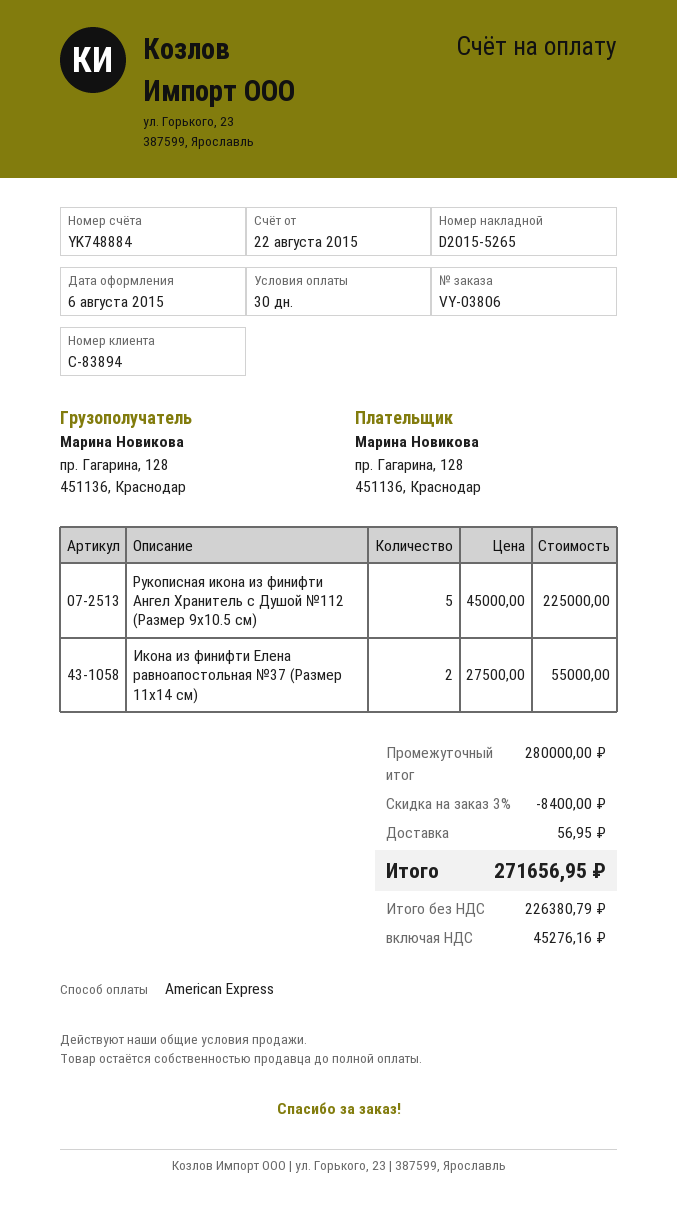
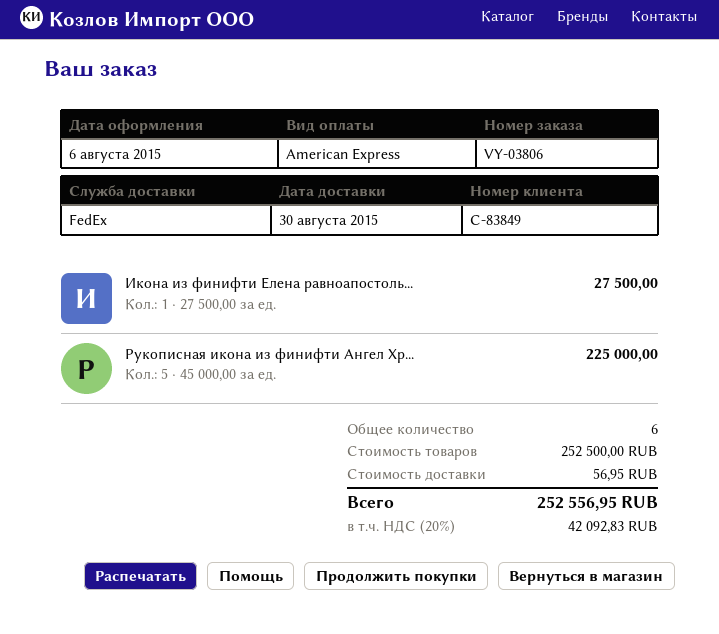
customer number: C-83894 -> C-83849
Икона из финифти Елена равноапостольная №37 (Размер 11х14 см): 2 x 27500.00 = 55000.00 -> 1 x 27500.00 = 27500.00
subtotal: 280000.00 -> 252500.00
discount: 3% = 8400.00 -> none
tax: 45276.16 -> 42092.83
total: 271656.95 -> 252556.95

